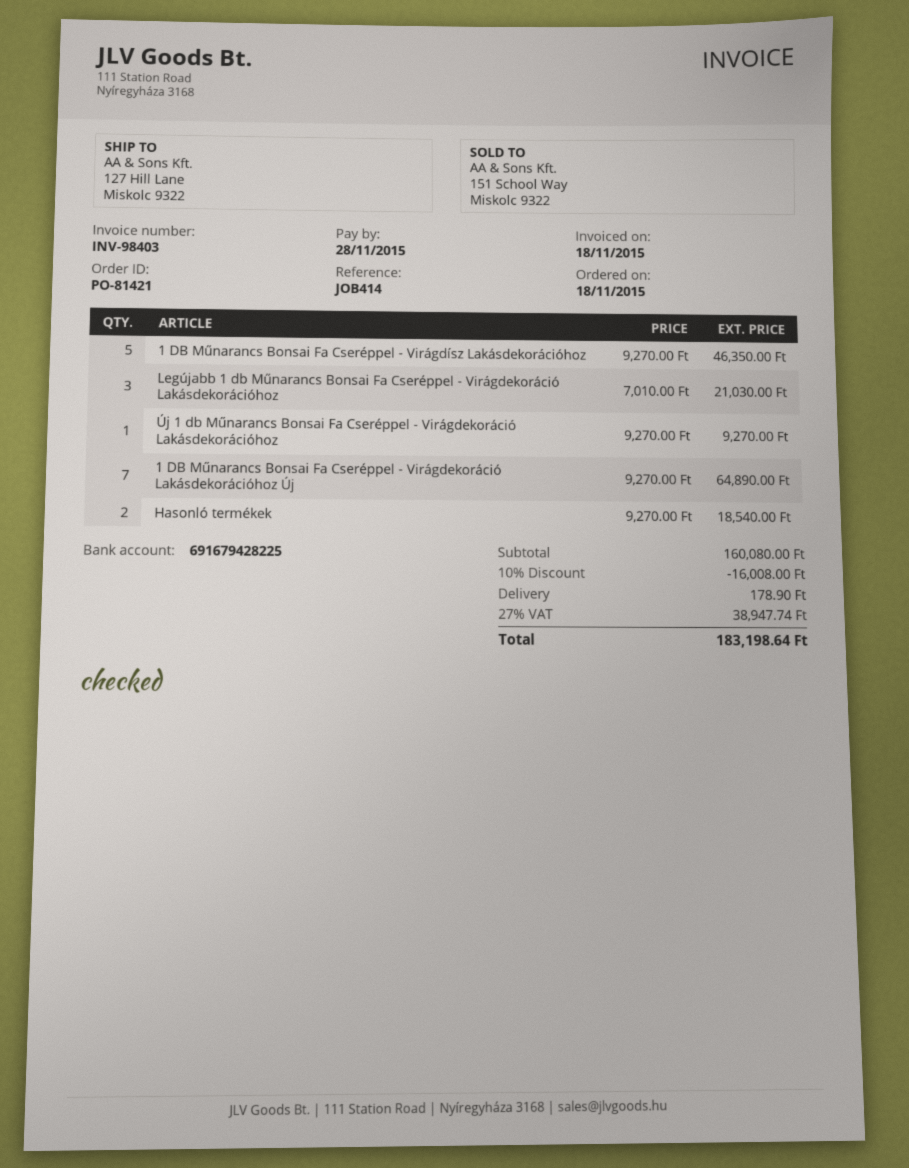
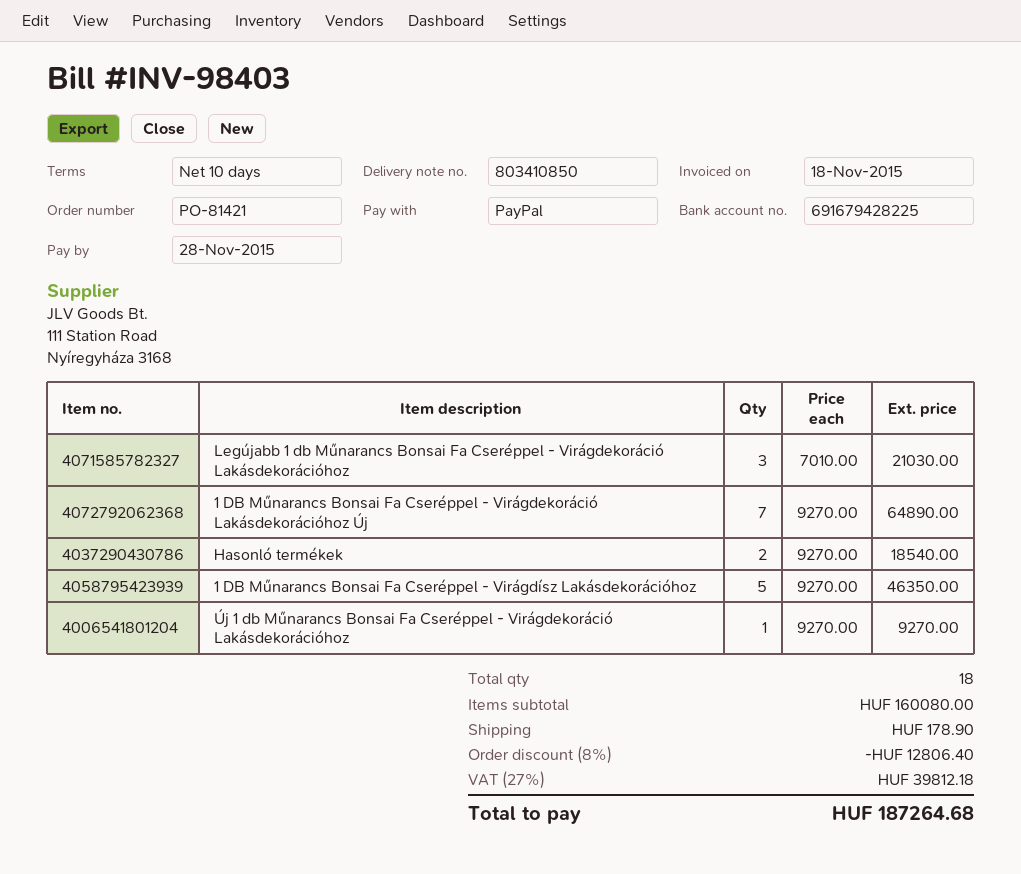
discount: 10% = 16008.00 -> 8% = 12806.40
tax: 27% = 38947.74 -> 27% = 39812.18
total: 183198.64 -> 187264.68

